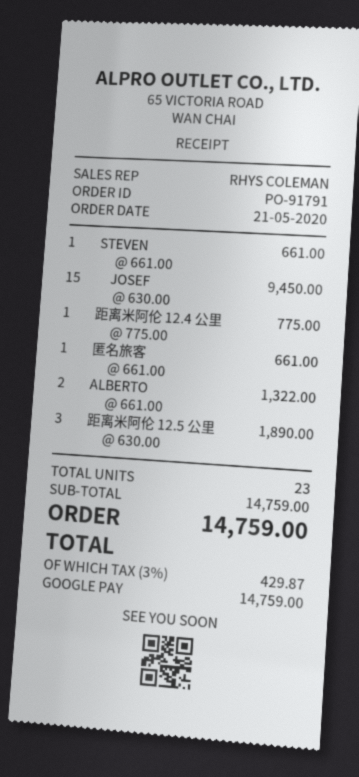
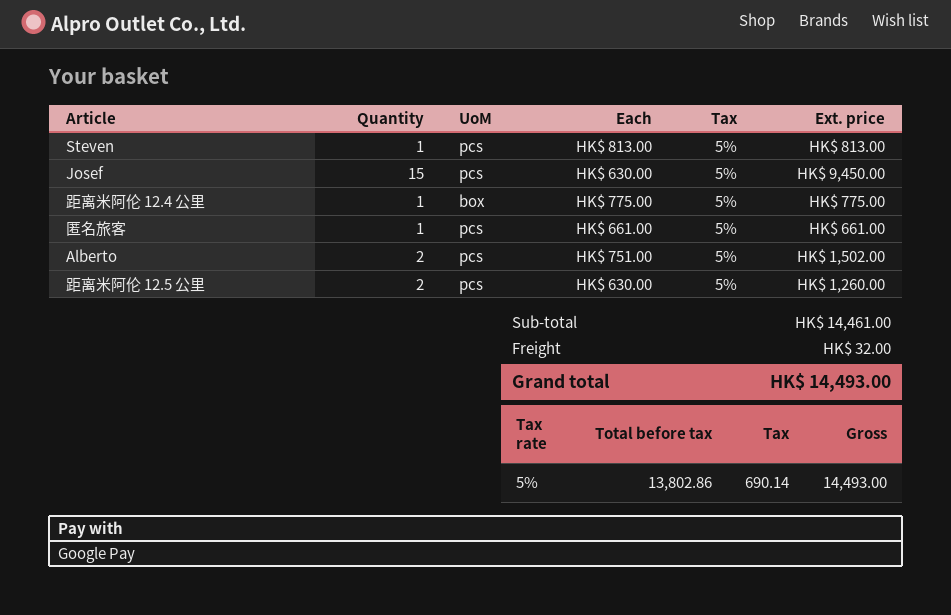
STEVEN: 1 x 661.00 = 661.00 -> 1 x 813.00 = 813.00
ALBERTO: 2 x 661.00 = 1322.00 -> 2 x 751.00 = 1502.00
距离米阿伦 12.5 公里: 3 x 630.00 = 1890.00 -> 2 x 630.00 = 1260.00
subtotal: 14759.00 -> 14461.00
shipping: none -> 32.00
tax: 3% = 429.87 -> 5% = 690.14
total: 14759.00 -> 14493.00

